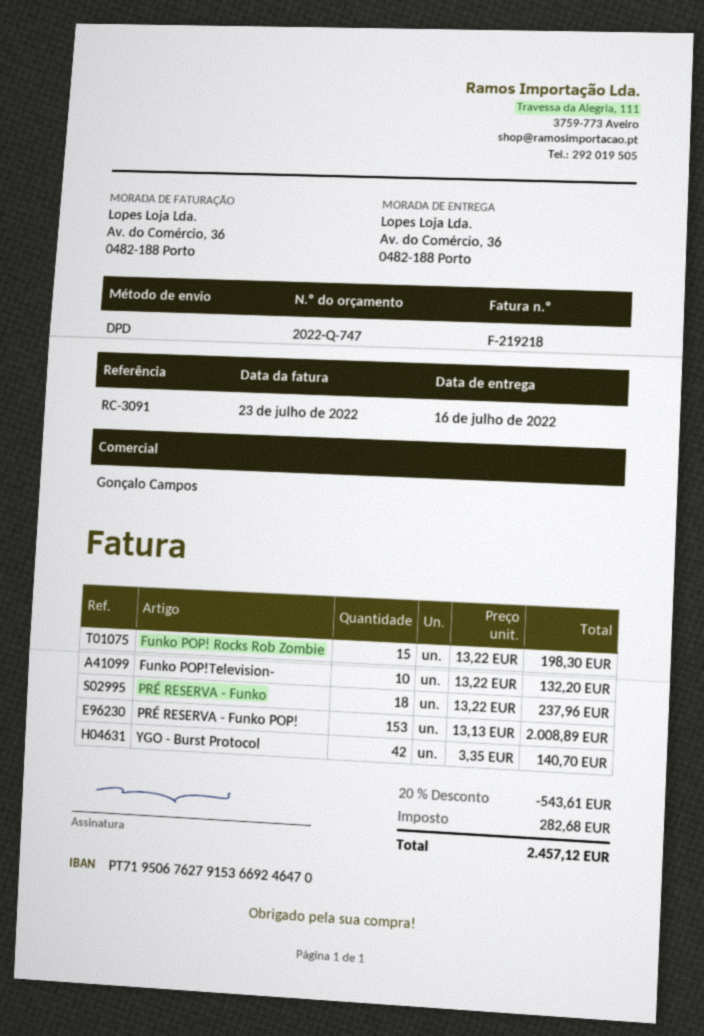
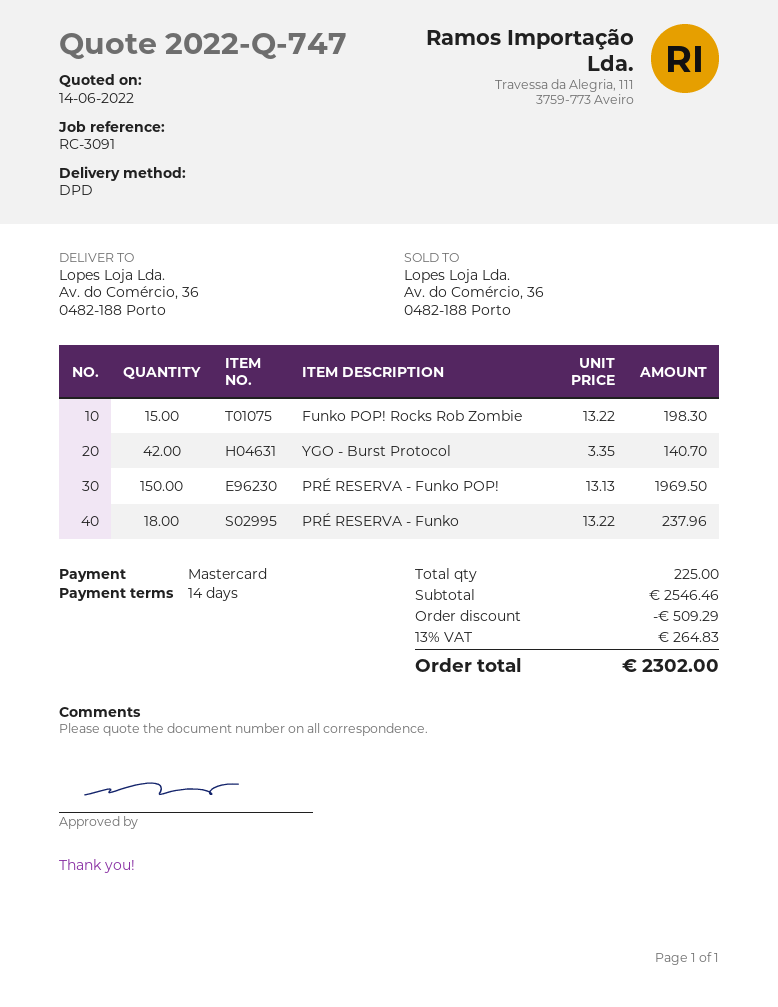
Funko POP!Television-: 10 x 13.22 = 132.20 -> none
PRÉ RESERVA - Funko POP!: 153 x 13.13 = 2008.89 -> 150 x 13.13 = 1969.50
discount: 543.61 -> 509.29
tax: 282.68 -> 264.83
total: 2457.12 -> 2302.00

